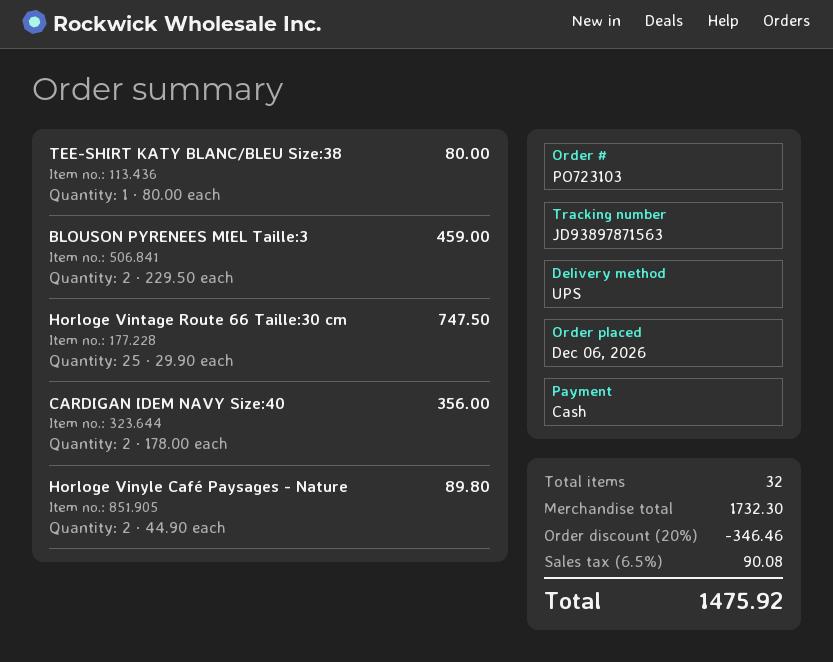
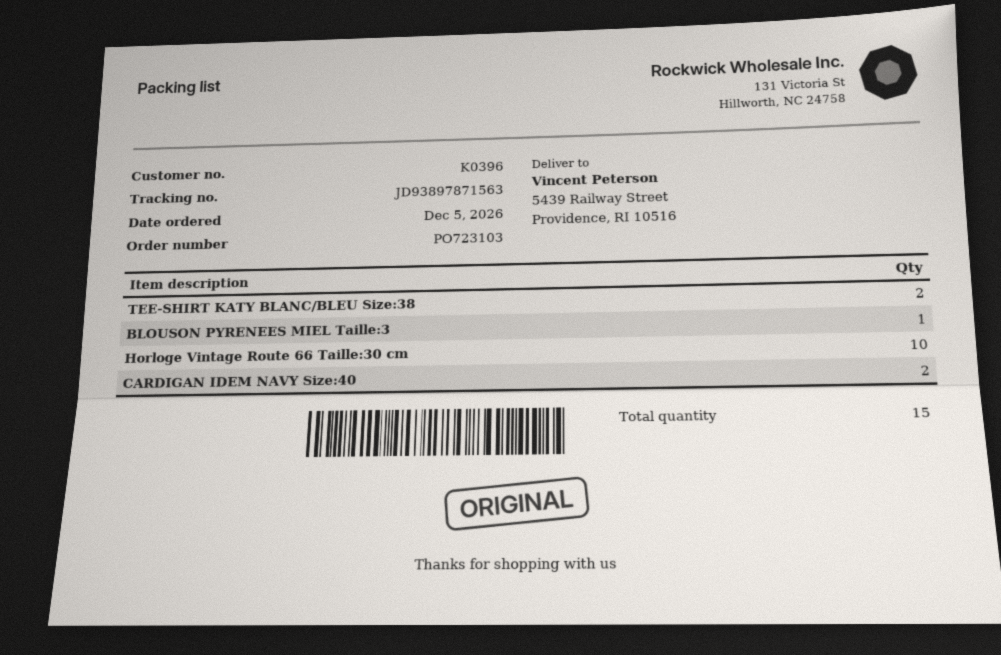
order date: 2026-12-06 -> 2026-12-05
TEE-SHIRT KATY BLANC/BLEU Size:38: 1 -> 2
BLOUSON PYRENEES MIEL Taille:3: 2 -> 1
Horloge Vintage Route 66 Taille:30 cm: 25 -> 10
Horloge Vinyle Café Paysages - Nature: 2 -> none
total quantity: 32 -> 15

